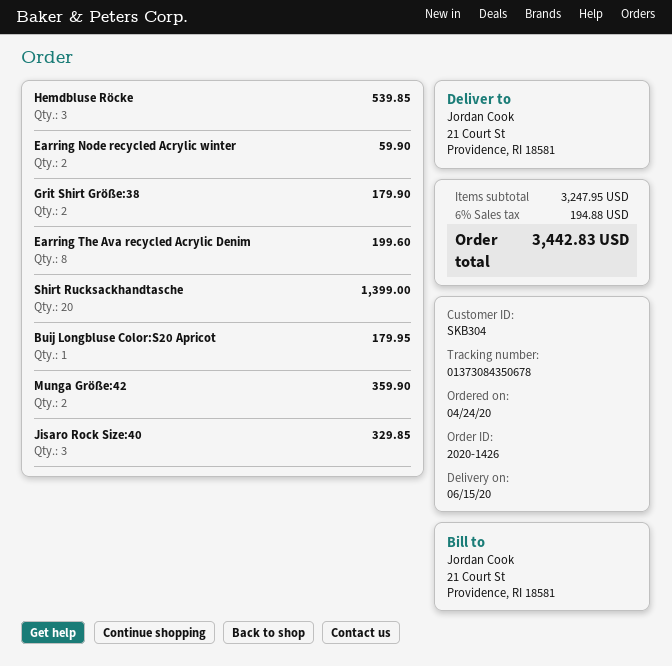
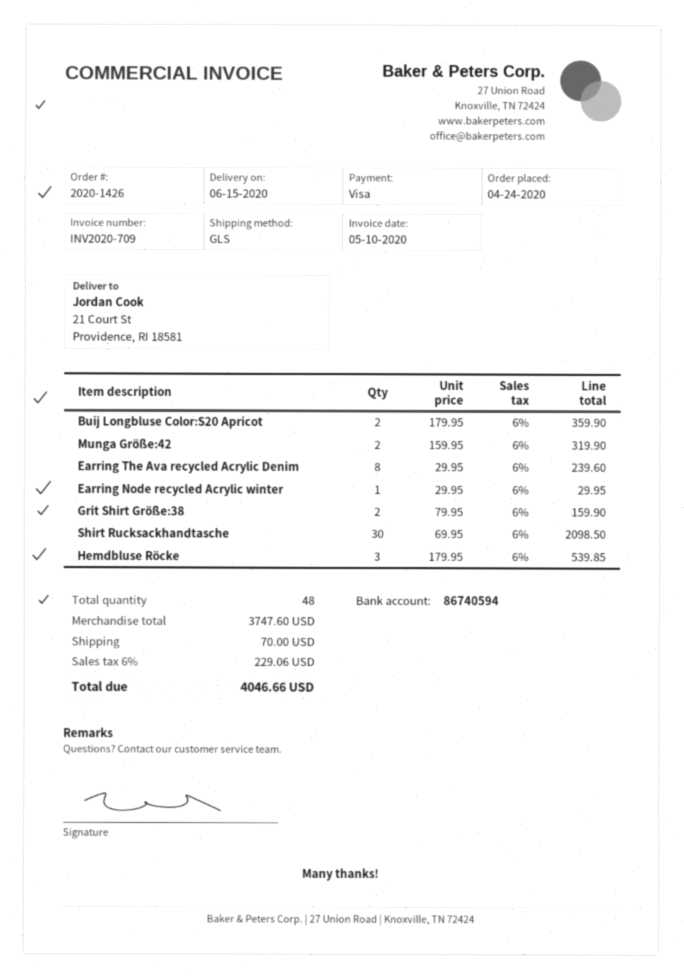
Earring Node recycled Acrylic winter: 2 for 59.90 -> 1 for 29.95
Grit Shirt Größe:38: 2 for 179.90 -> 2 for 159.90
Earring The Ava recycled Acrylic Denim: 8 for 199.60 -> 8 for 239.60
Shirt Rucksackhandtasche: 20 for 1399.00 -> 30 for 2098.50
Buij Longbluse Color:S20 Apricot: 1 for 179.95 -> 2 for 359.90
Munga Größe:42: 2 for 359.90 -> 2 for 319.90
Jisaro Rock Size:40: 3 for 329.85 -> none
subtotal: 3247.95 -> 3747.60
shipping: none -> 70.00
tax: 6% = 194.88 -> 6% = 229.06
total: 3442.83 -> 4046.66

